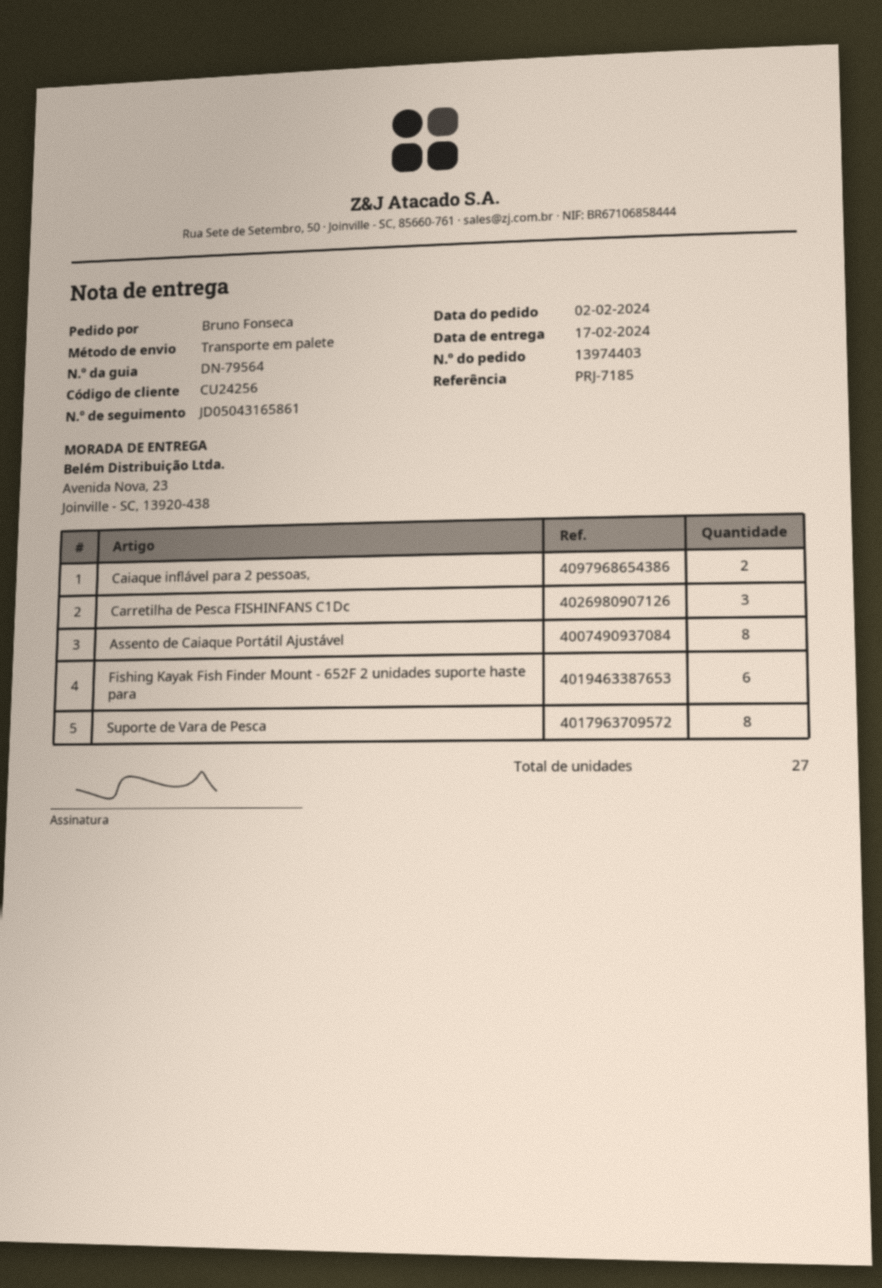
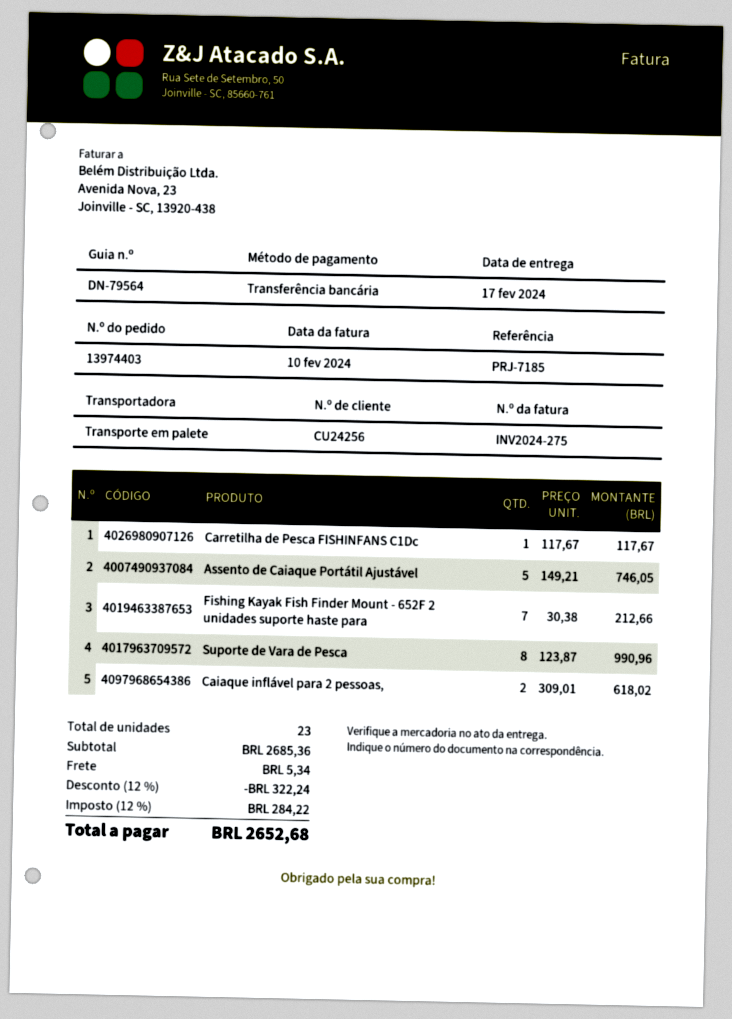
Carretilha de Pesca FISHINFANS C1Dc: 3 -> 1
Assento de Caiaque Portátil Ajustável: 8 -> 5
Fishing Kayak Fish Finder Mount - 652F 2 unidades suporte haste para: 6 -> 7
total quantity: 27 -> 23

